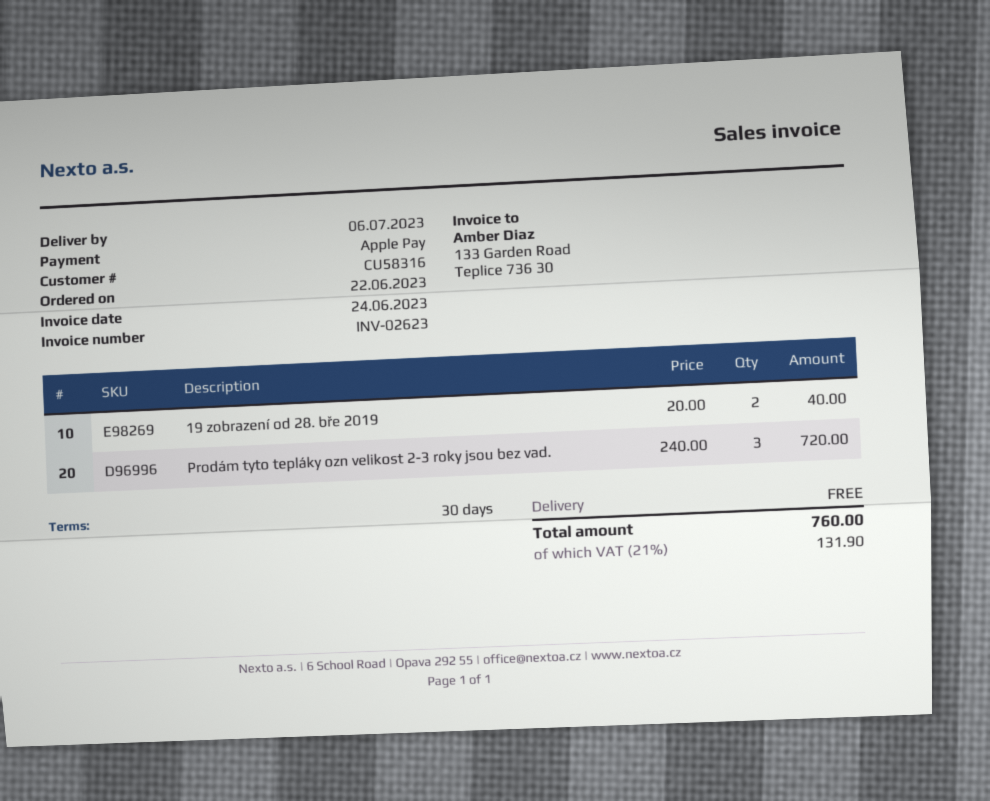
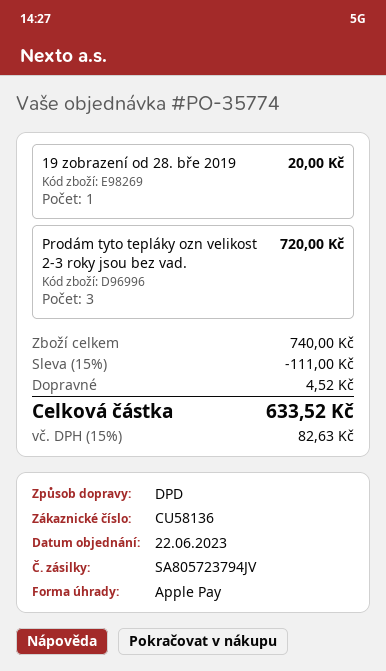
customer number: CU58316 -> CU58136
19 zobrazení od 28. bře 2019: 2 for 40.00 -> 1 for 20.00
discount: none -> 15% = 111.00
shipping: 0.00 -> 4.52
tax: 21% = 131.90 -> 15% = 82.63
total: 760.00 -> 633.52

